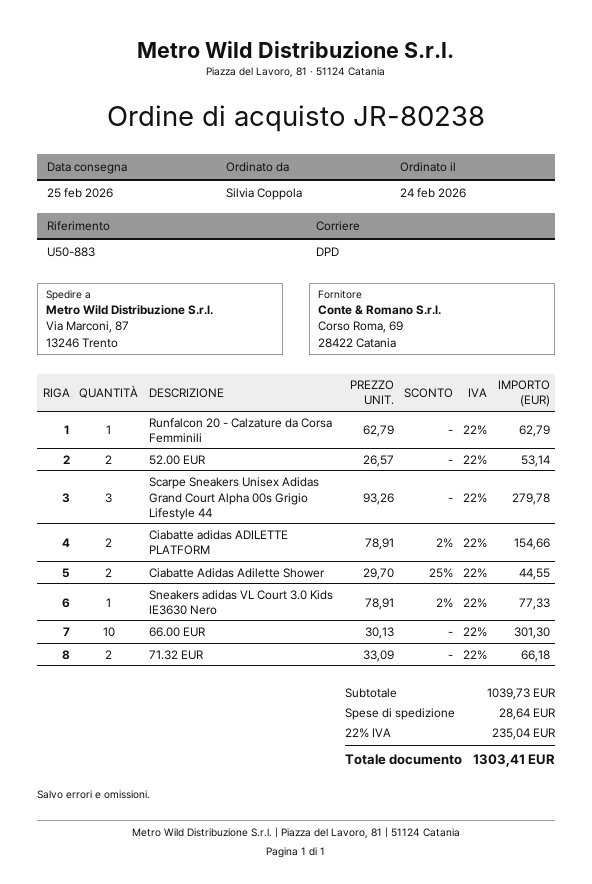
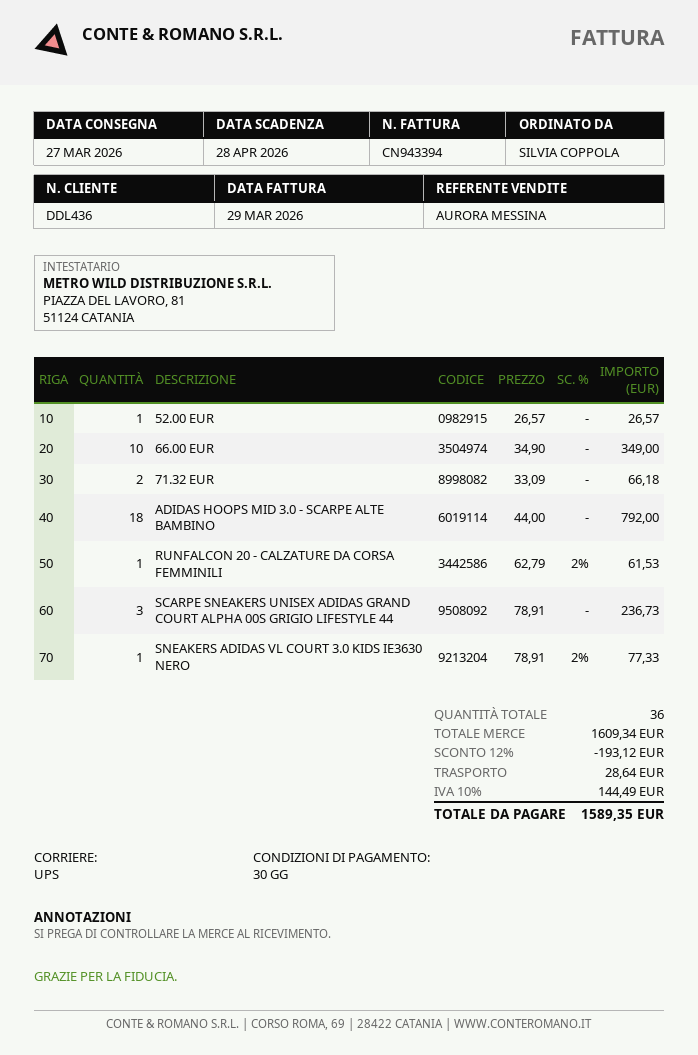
delivery date: 2026-02-25 -> 2026-03-27
shipping method: DPD -> UPS
Runfalcon 20 - Calzature da Corsa Femminili: 1 x 62.79 = 62.79 -> 1 x 62.79 - 2% = 61.53
52.00 EUR: 2 x 26.57 = 53.14 -> 1 x 26.57 = 26.57
Scarpe Sneakers Unisex Adidas Grand Court Alpha 00s Grigio Lifestyle 44: 3 x 93.26 = 279.78 -> 3 x 78.91 = 236.73
Ciabatte adidas ADILETTE PLATFORM: 2 x 78.91 - 2% = 154.66 -> none
Ciabatte Adidas Adilette Shower: 2 x 29.70 - 25% = 44.55 -> none
66.00 EUR: 10 x 30.13 = 301.30 -> 10 x 34.90 = 349.00
ADIDAS HOOPS MID 3.0 - SCARPE ALTE BAMBINO: none -> 18 x 44.00 = 792.00
subtotal: 1039.73 -> 1609.34
discount: none -> 12% = 193.12
tax: 22% = 235.04 -> 10% = 144.49
total: 1303.41 -> 1589.35

